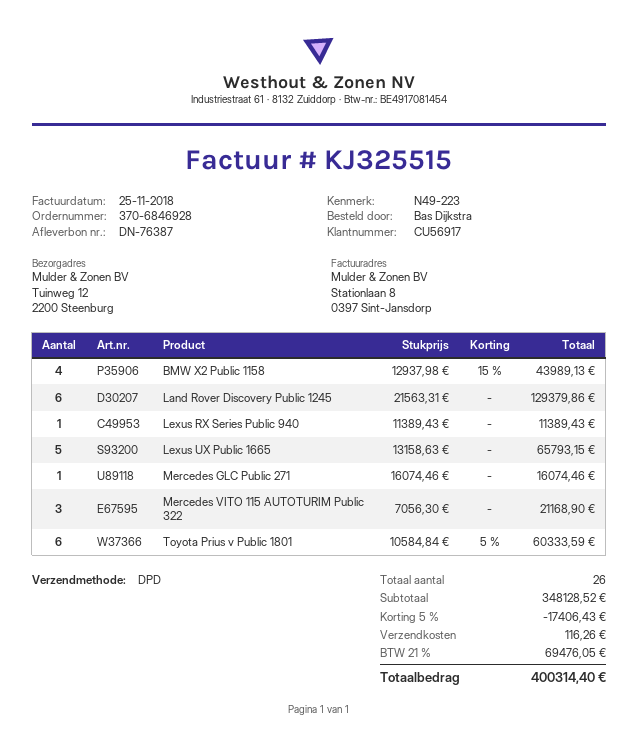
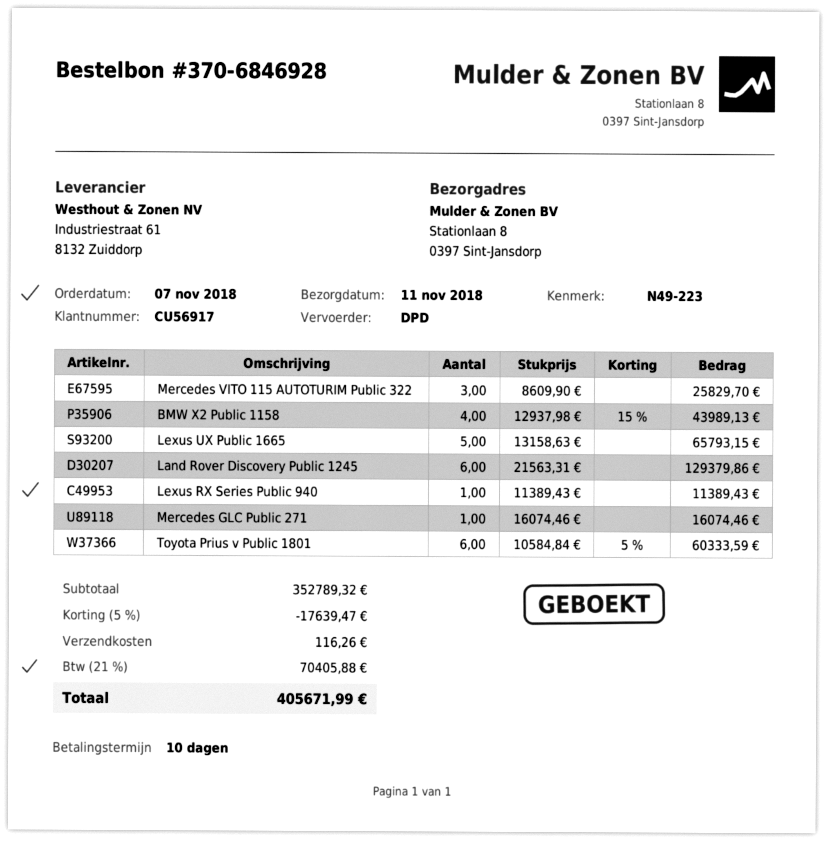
ship to: Tuinweg 12, 2200 Steenburg -> Stationlaan 8, 0397 Sint-Jansdorp
Mercedes VITO 115 AUTOTURIM Public 322: 3 x 7056.30 = 21168.90 -> 3 x 8609.90 = 25829.70
subtotal: 348128.52 -> 352789.32
discount: 5% = 17406.43 -> 5% = 17639.47
tax: 21% = 69476.05 -> 21% = 70405.88
total: 400314.40 -> 405671.99

